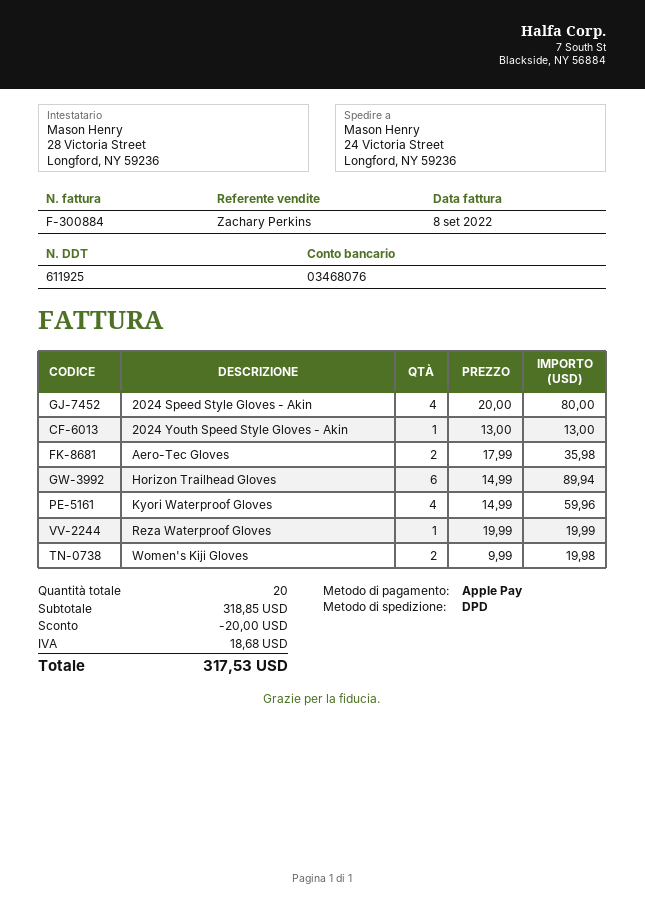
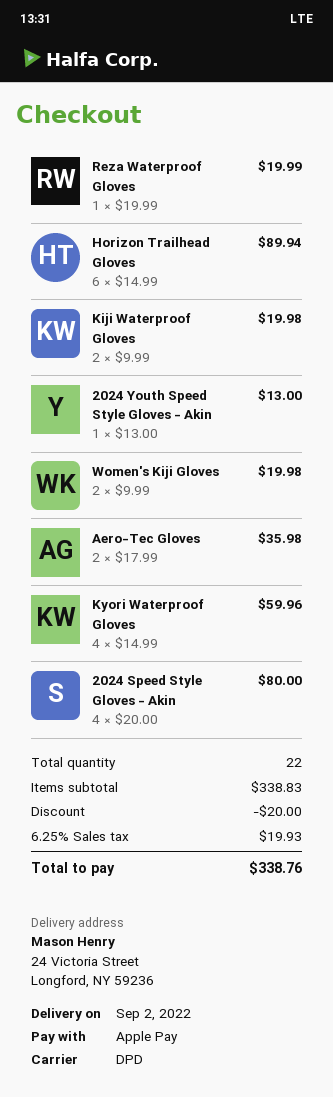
Kiji Waterproof Gloves: none -> 2 x 9.99 = 19.98
total quantity: 20 -> 22
subtotal: 318.85 -> 338.83
tax: 18.68 -> 19.93
total: 317.53 -> 338.76

